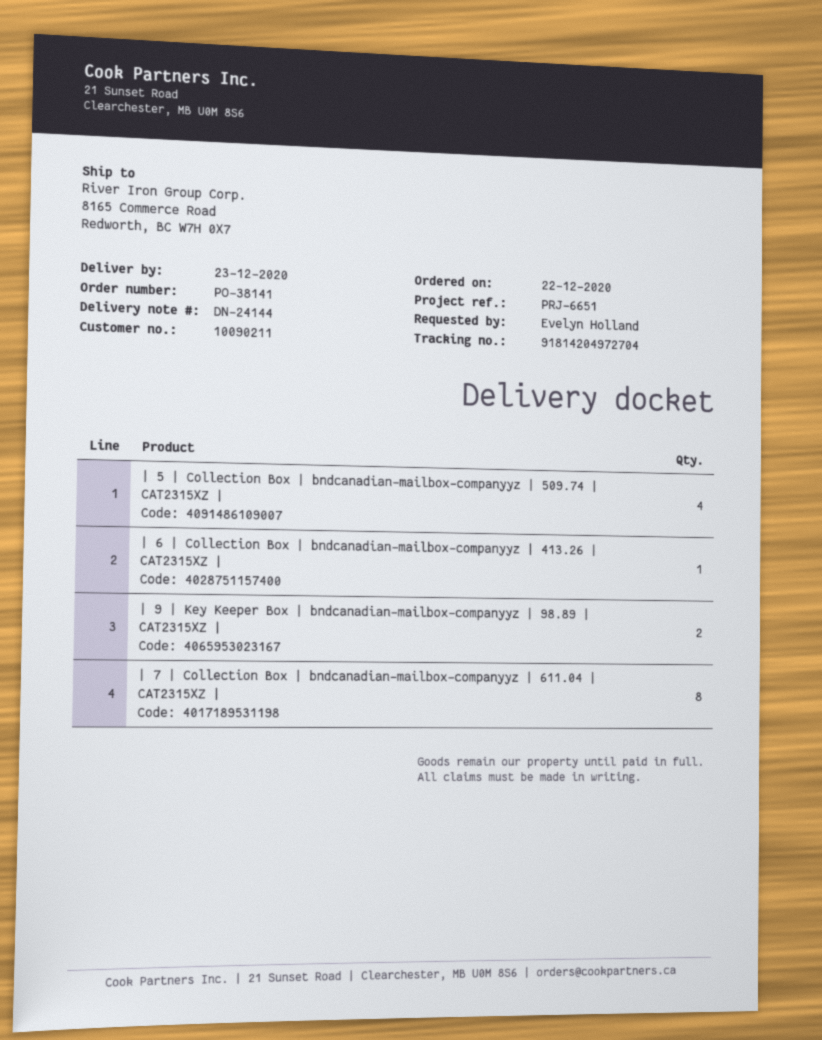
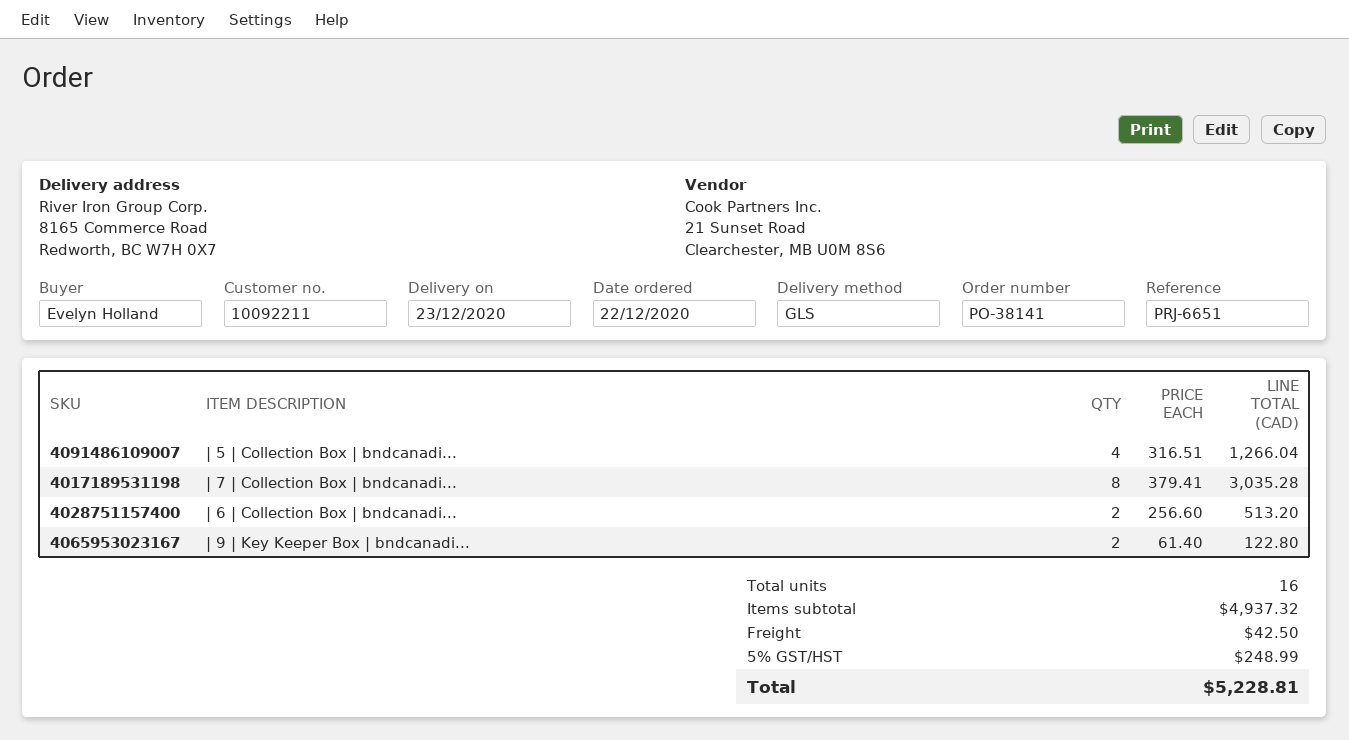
customer number: 10090211 -> 10092211
| 6 | Collection Box | bndcanadian-mailbox-companyyz | 413.26 | CAT2315XZ |: 1 -> 2

